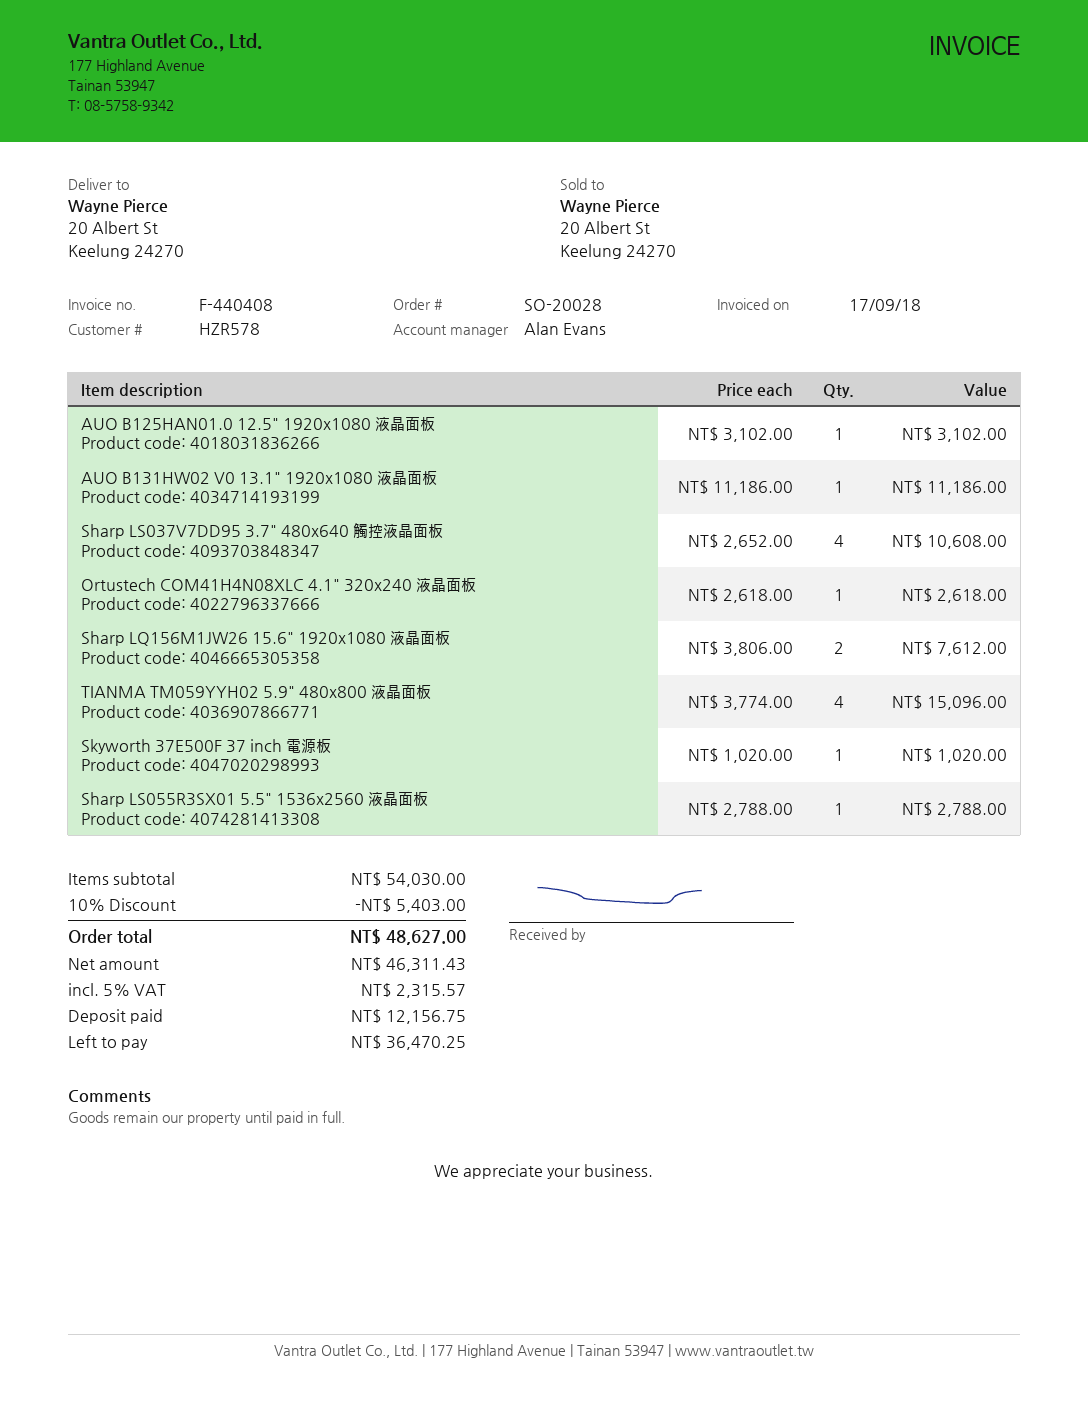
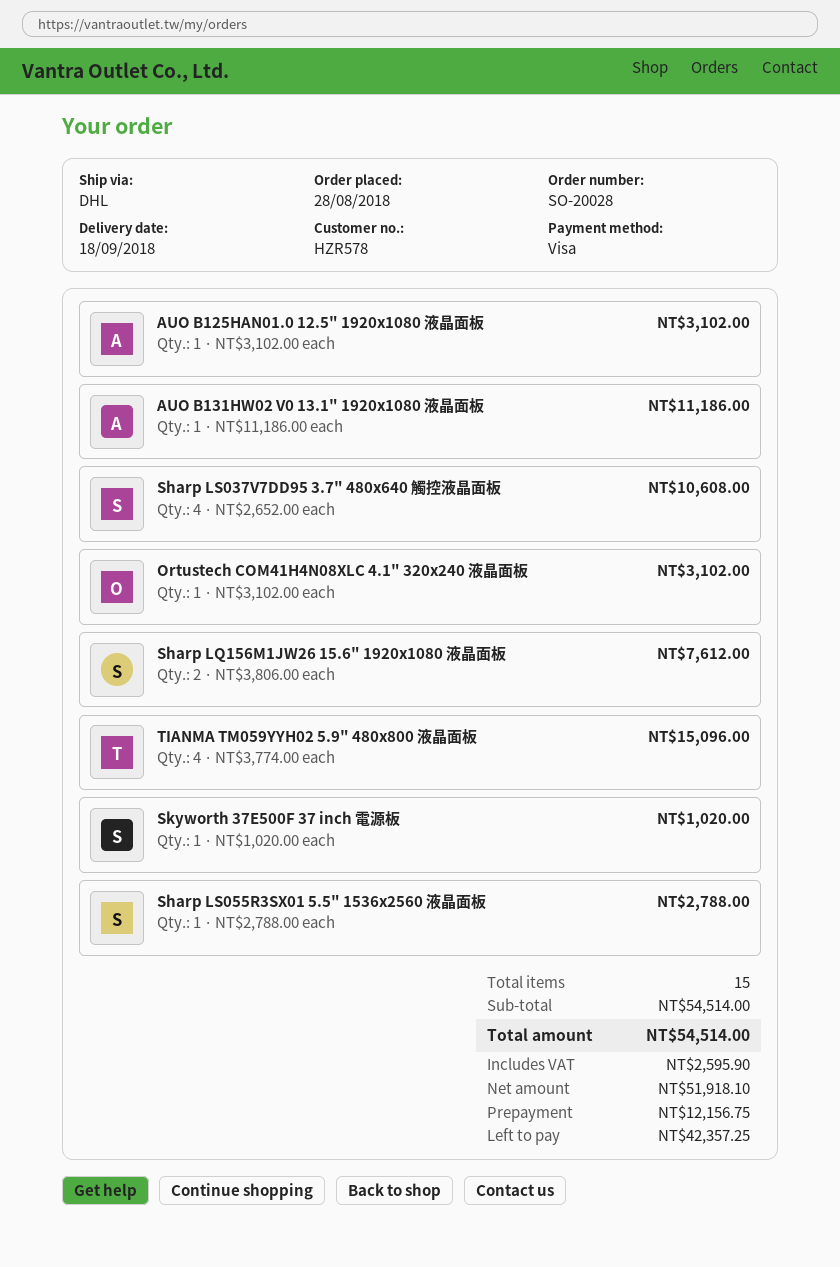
Ortustech COM41H4N08XLC 4.1" 320x240 液晶面板: 1 x 2618.00 = 2618.00 -> 1 x 3102.00 = 3102.00
subtotal: 54030.00 -> 54514.00
discount: 10% = 5403.00 -> none
net: 46311.43 -> 51918.10
tax: 2315.57 -> 2595.90
total: 48627.00 -> 54514.00
balance: 36470.25 -> 42357.25

